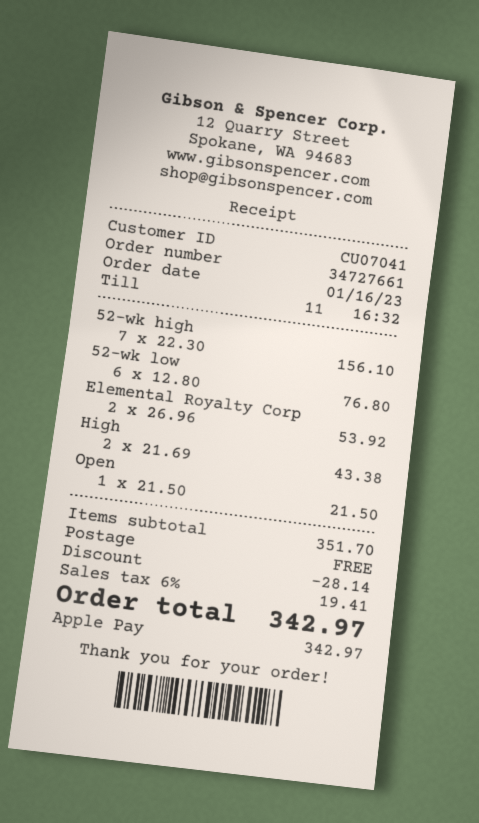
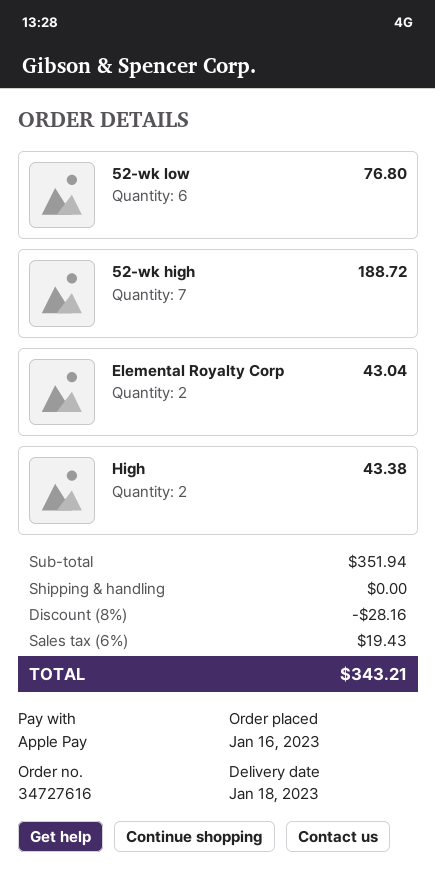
order number: 34727661 -> 34727616
52-wk high: 7 for 156.10 -> 7 for 188.72
Elemental Royalty Corp: 2 for 53.92 -> 2 for 43.04
Open: 1 for 21.50 -> none
subtotal: 351.70 -> 351.94
discount: 28.14 -> 28.16
tax: 6% = 19.41 -> 6% = 19.43
total: 342.97 -> 343.21

